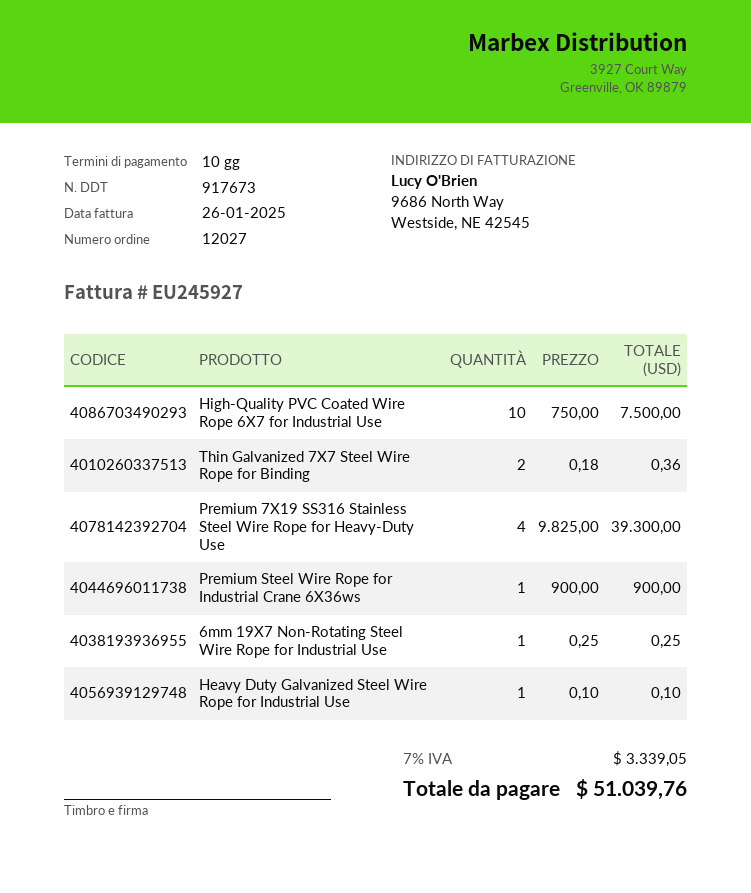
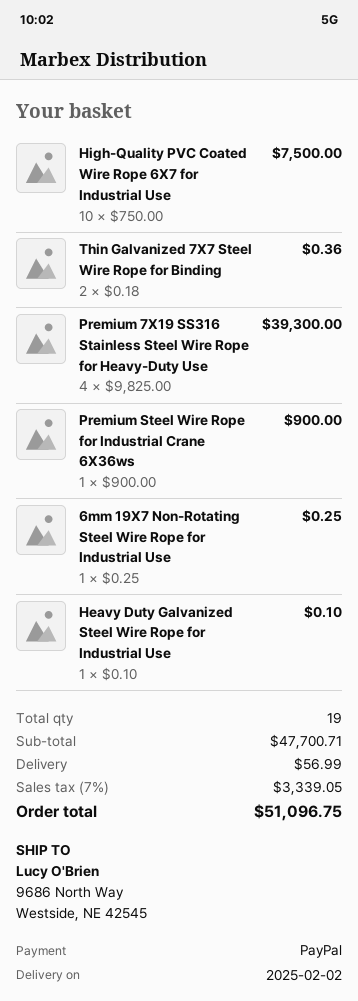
shipping: none -> 56.99
total: 51039.76 -> 51096.75

